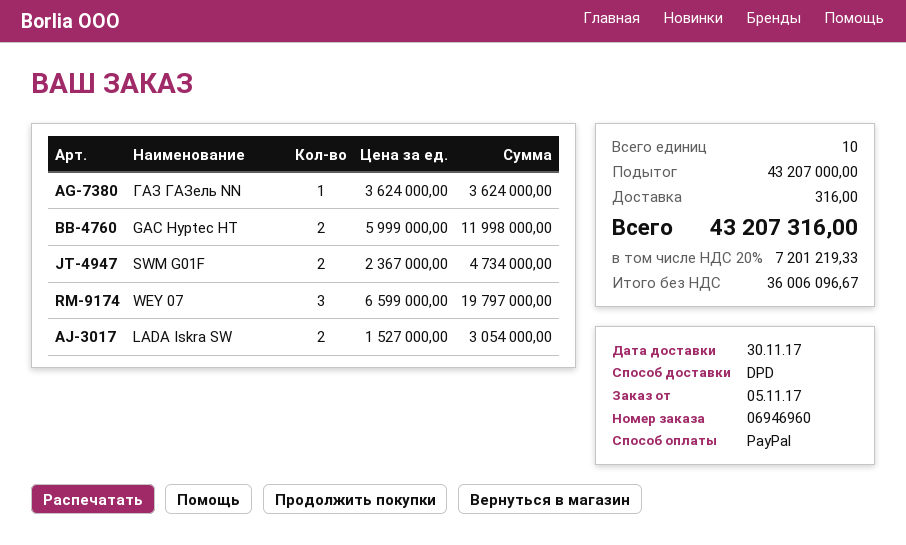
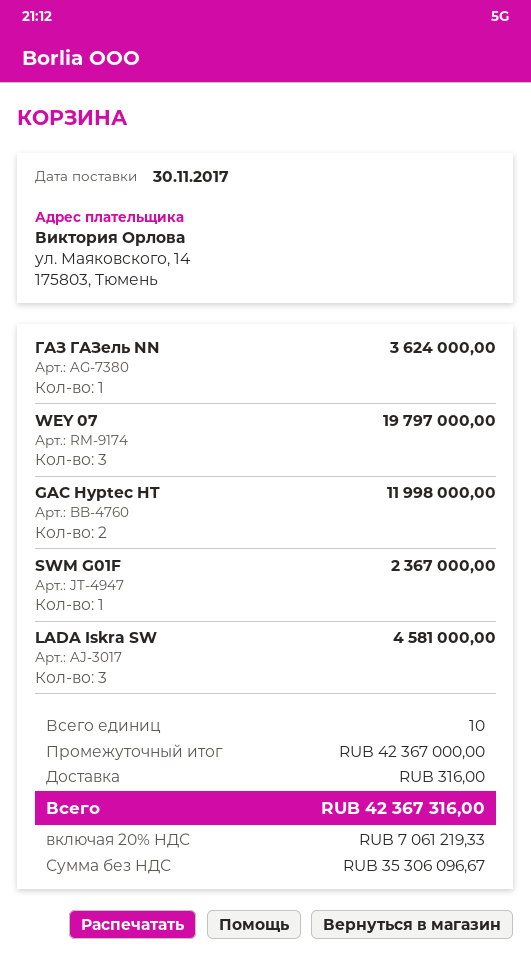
SWM G01F: 2 for 4734000.00 -> 1 for 2367000.00
LADA Iskra SW: 2 for 3054000.00 -> 3 for 4581000.00
subtotal: 43207000.00 -> 42367000.00
net: 36006096.67 -> 35306096.67
tax: 20% = 7201219.33 -> 20% = 7061219.33
total: 43207316.00 -> 42367316.00

